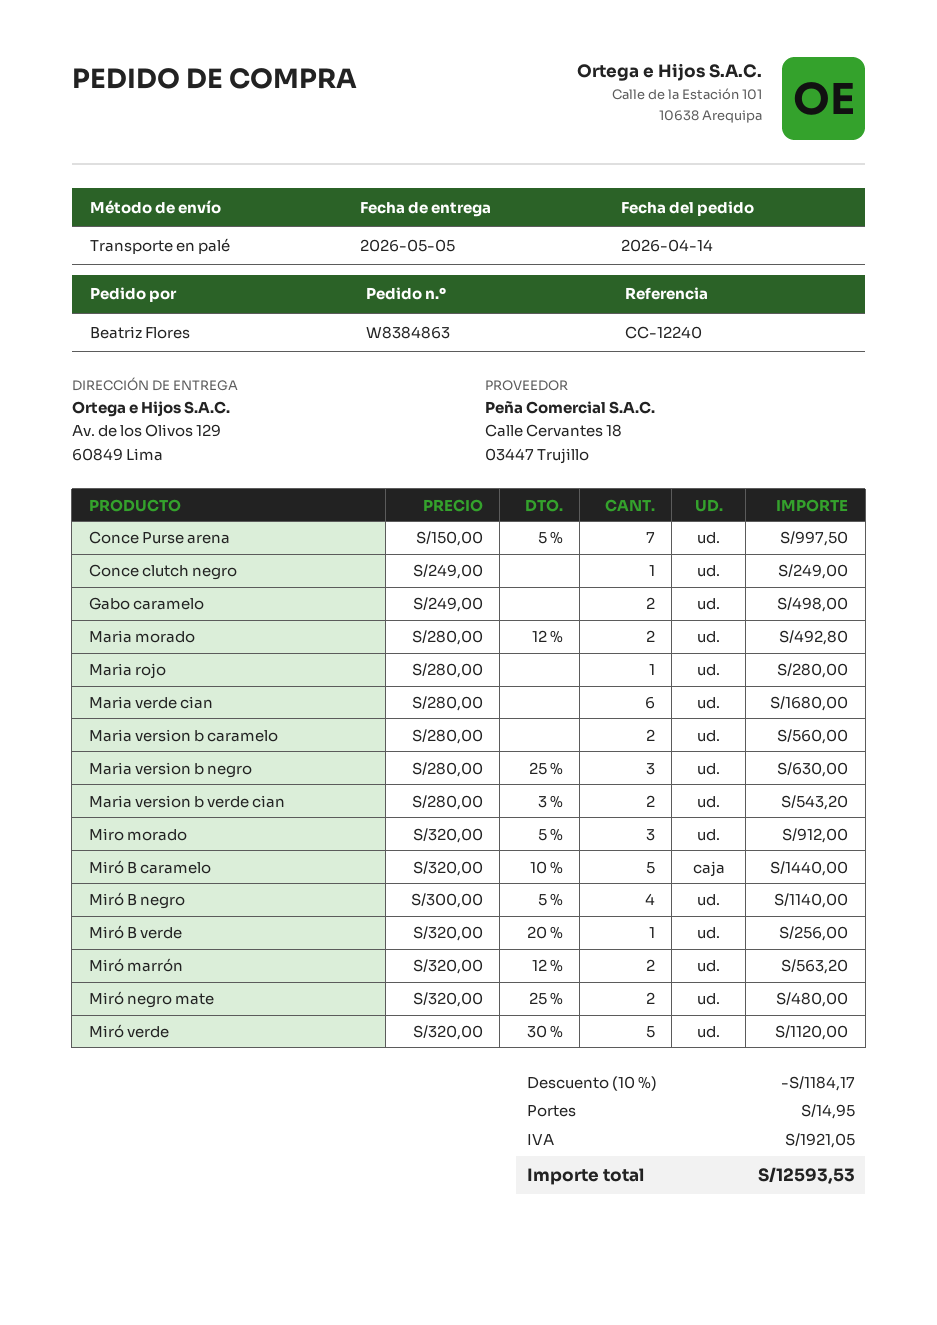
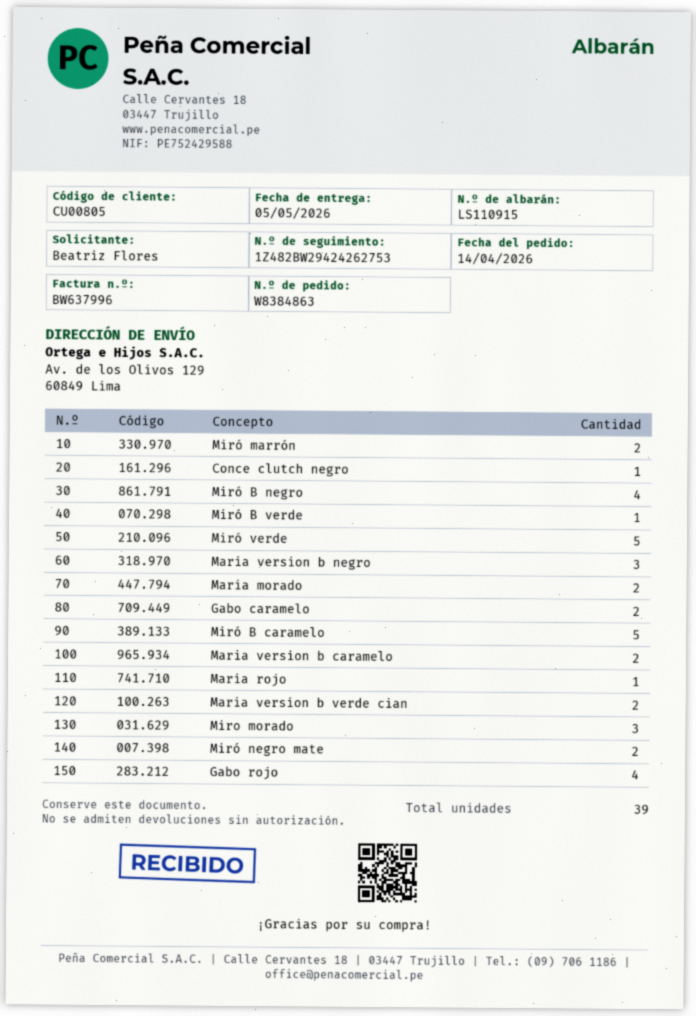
Conce Purse arena: 7 -> none
Maria verde cian: 6 -> none
Gabo rojo: none -> 4

